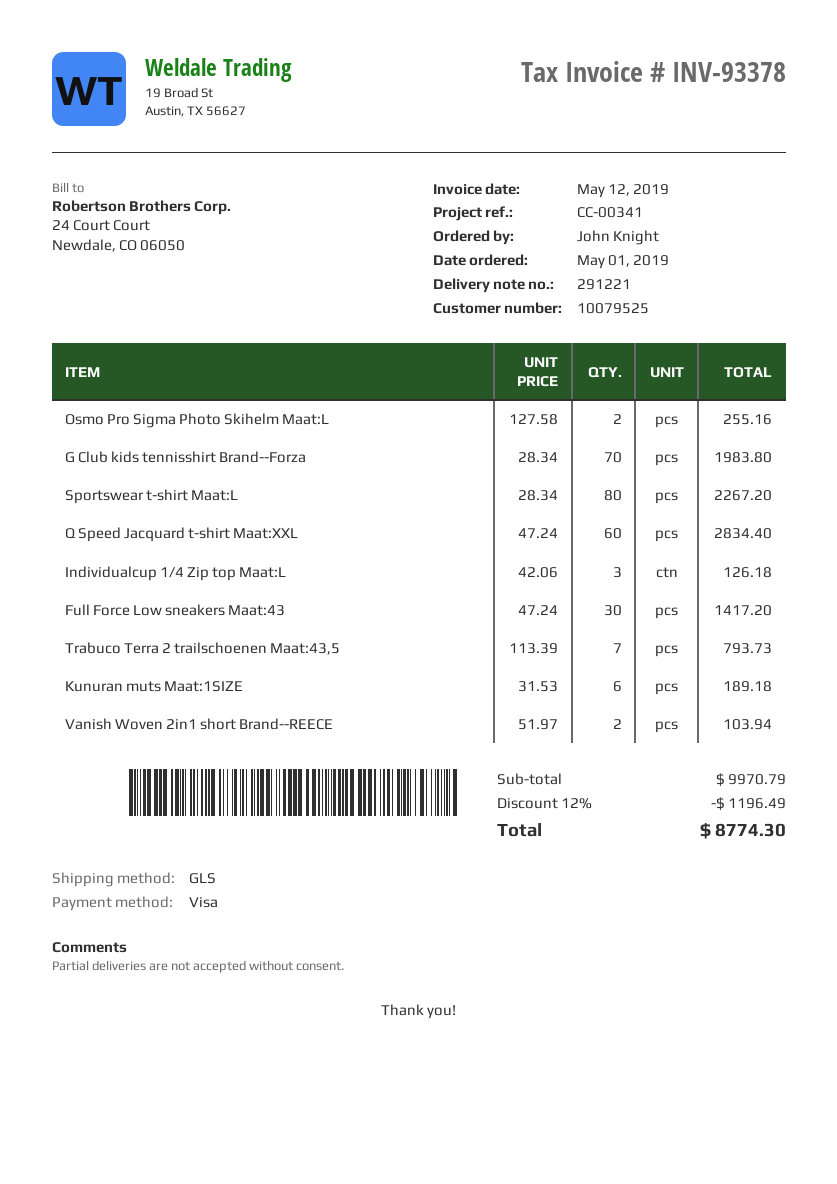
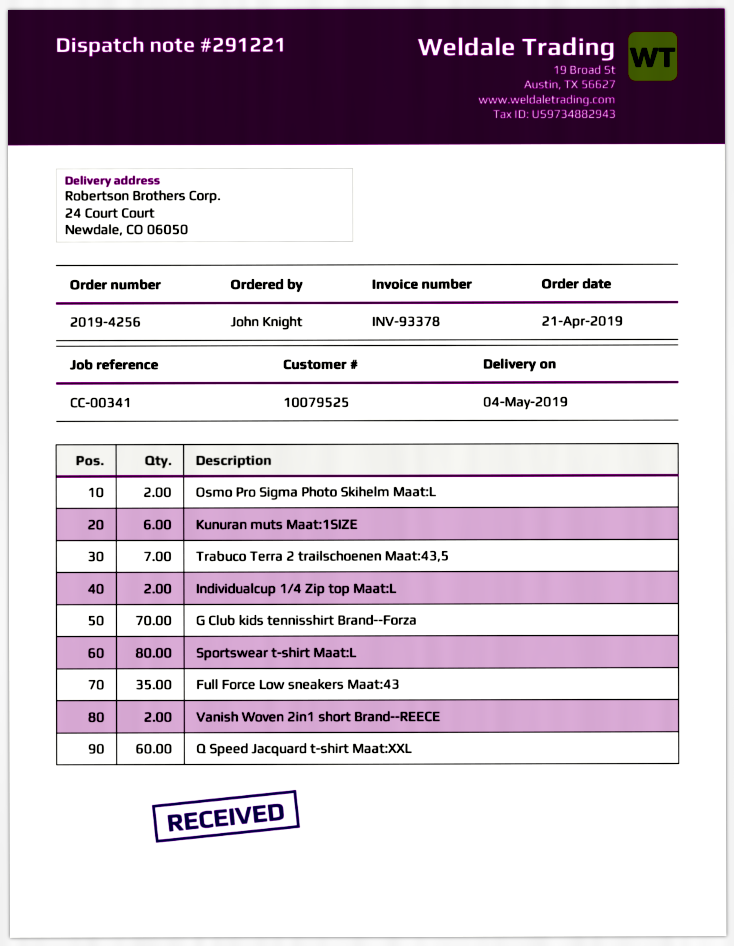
order date: 2019-05-01 -> 2019-04-21
Individualcup 1/4 Zip top Maat:L: 3 -> 2
Full Force Low sneakers Maat:43: 30 -> 35

